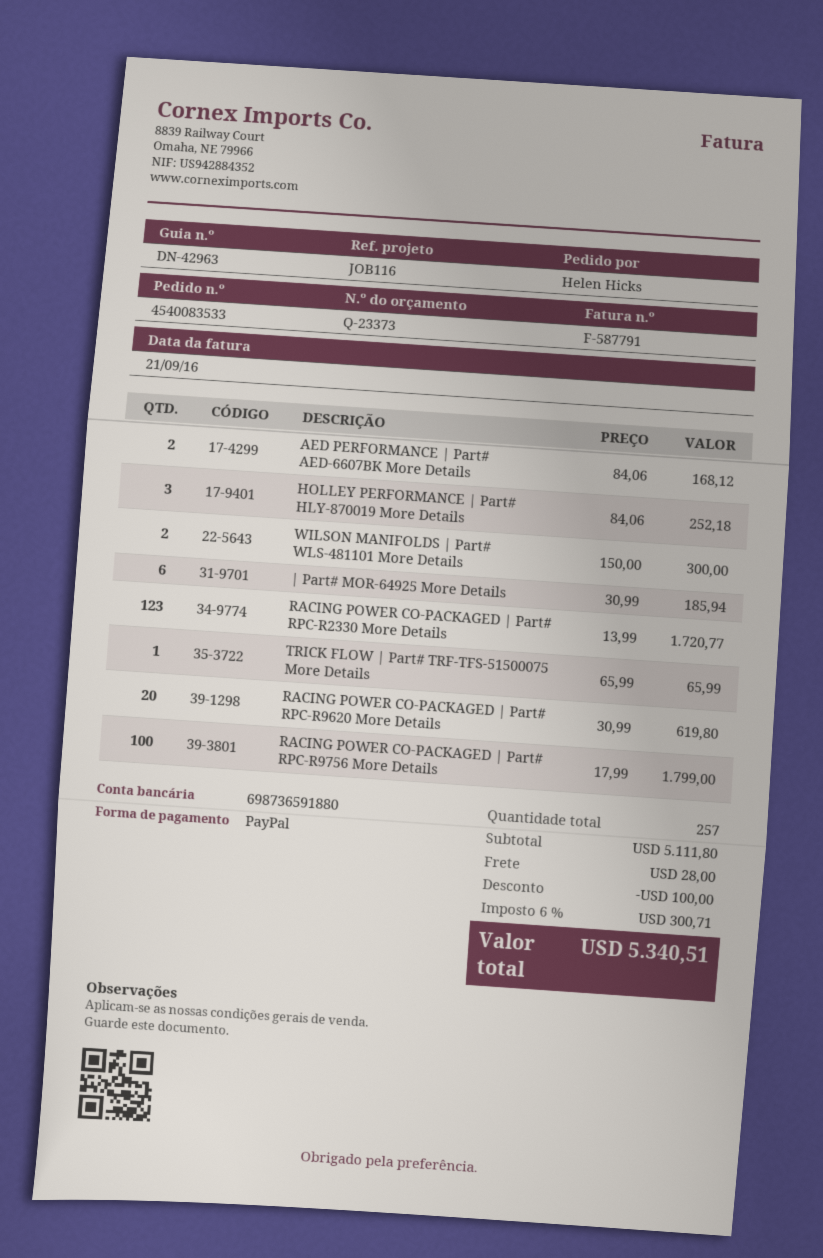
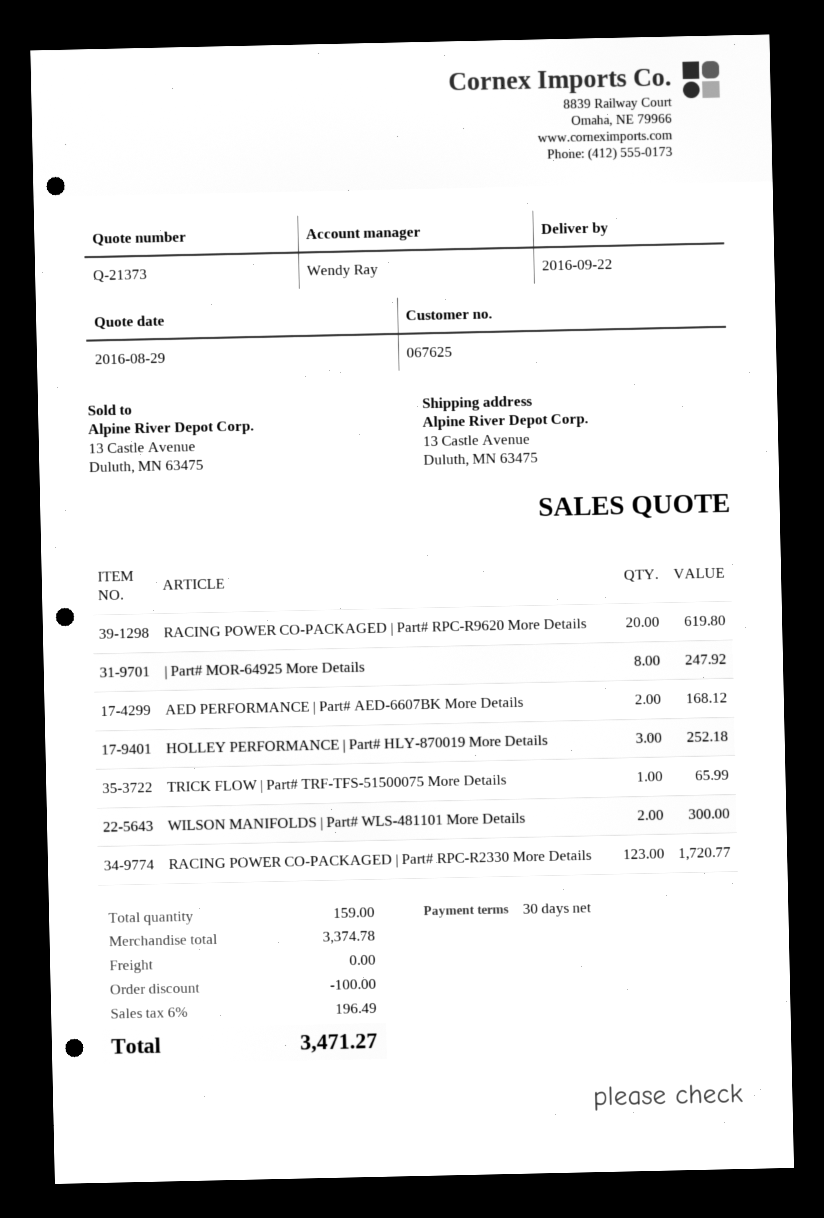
quote number: Q-23373 -> Q-21373
| Part# MOR-64925 More Details: 6 for 185.94 -> 8 for 247.92
RACING POWER CO-PACKAGED | Part# RPC-R9756 More Details: 100 for 1799.00 -> none
total quantity: 257 -> 159
subtotal: 5111.80 -> 3374.78
shipping: 28.00 -> 0.00
tax: 6% = 300.71 -> 6% = 196.49
total: 5340.51 -> 3471.27

